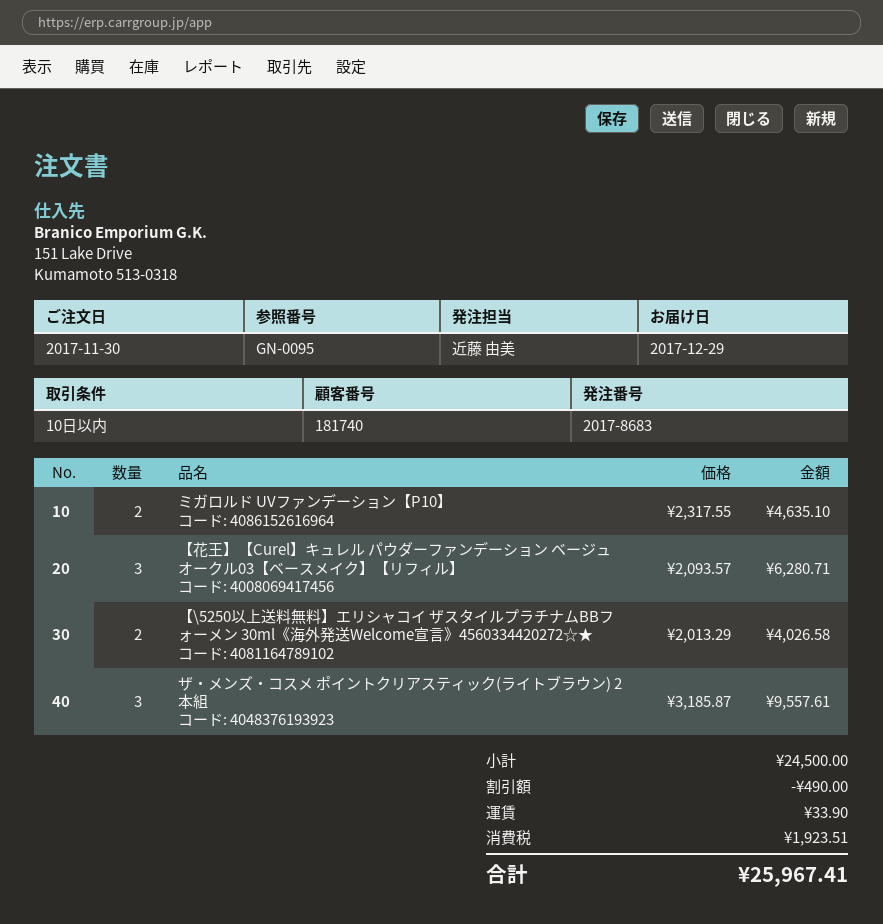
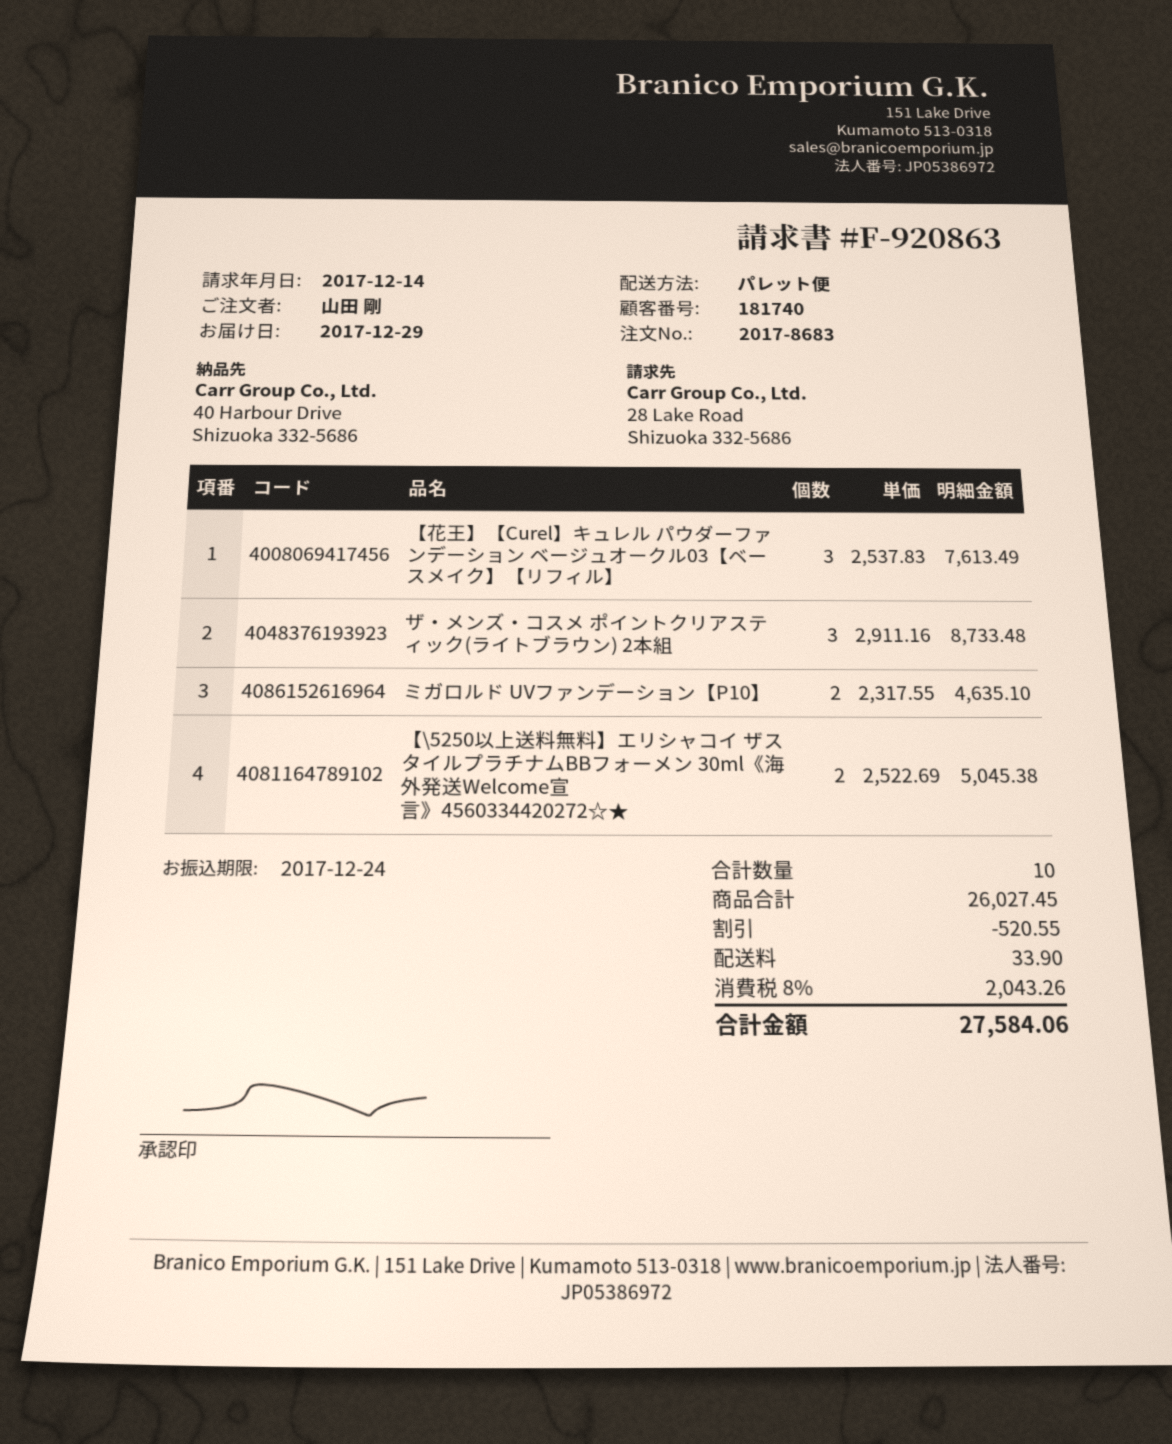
ordered by: 近藤 由美 -> 山田 剛
【花王】【Curel】キュレル パウダーファンデーション ベージュオークル03【ベースメイク】【リフィル】: 3 x 2093.57 = 6280.71 -> 3 x 2537.83 = 7613.49
【\5250以上送料無料】エリシャコイ ザスタイルプラチナムBBフォーメン 30ml《海外発送Welcome宣言》4560334420272☆★: 2 x 2013.29 = 4026.58 -> 2 x 2522.69 = 5045.38
ザ・メンズ・コスメ ポイントクリアスティック(ライトブラウン) 2本組: 3 x 3185.87 = 9557.61 -> 3 x 2911.16 = 8733.48
subtotal: 24500.00 -> 26027.45
discount: 490.00 -> 520.55
tax: 1923.51 -> 2043.26
total: 25967.41 -> 27584.06

